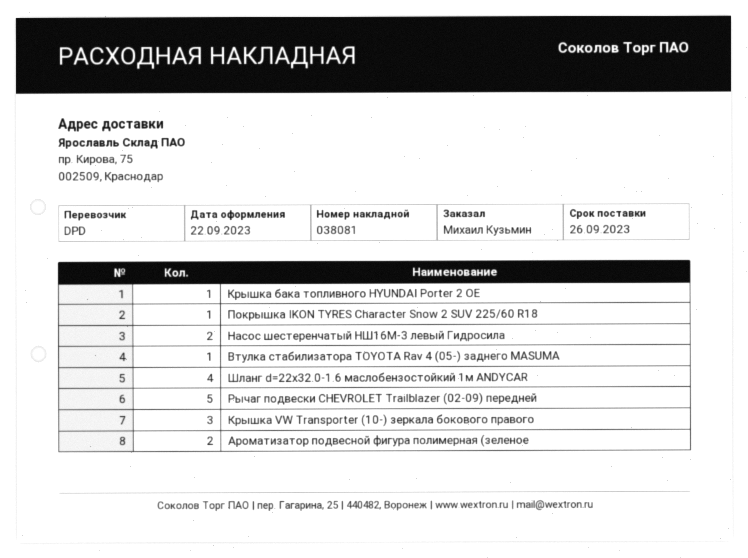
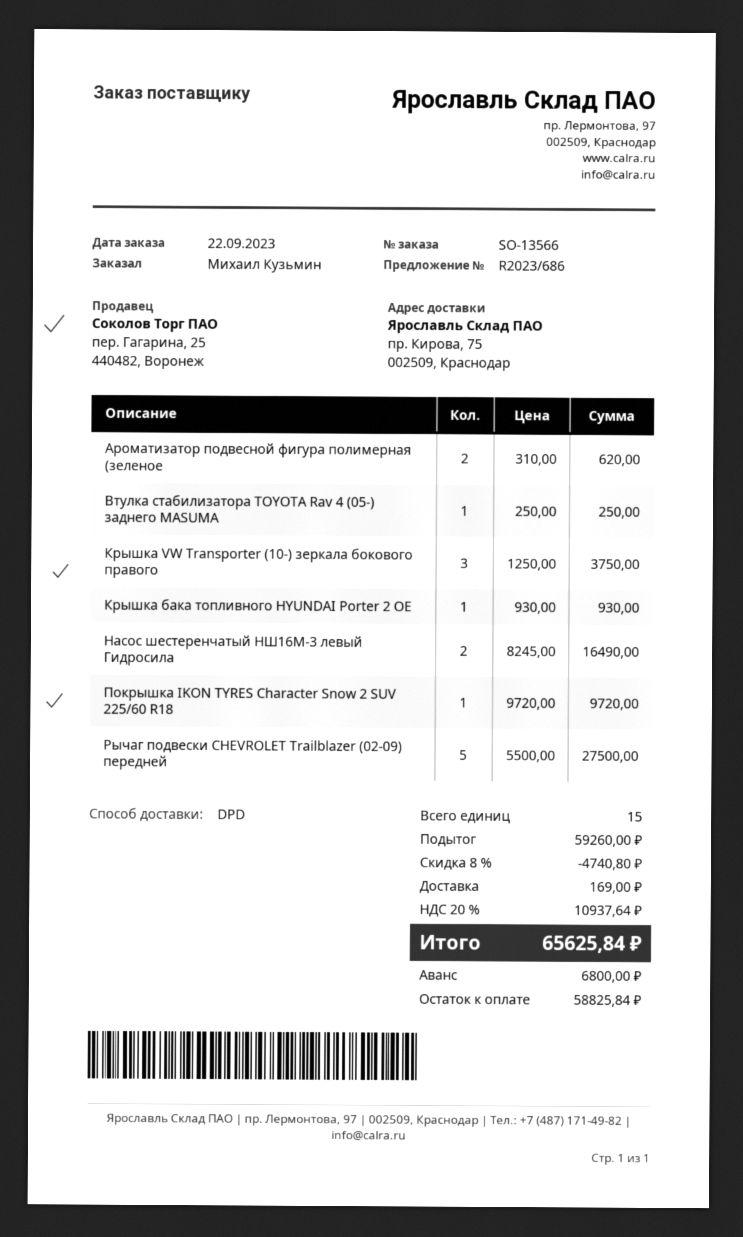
Шланг d=22х32.0-1.6 маслобензостойкий 1м ANDYCAR: 4 -> none

